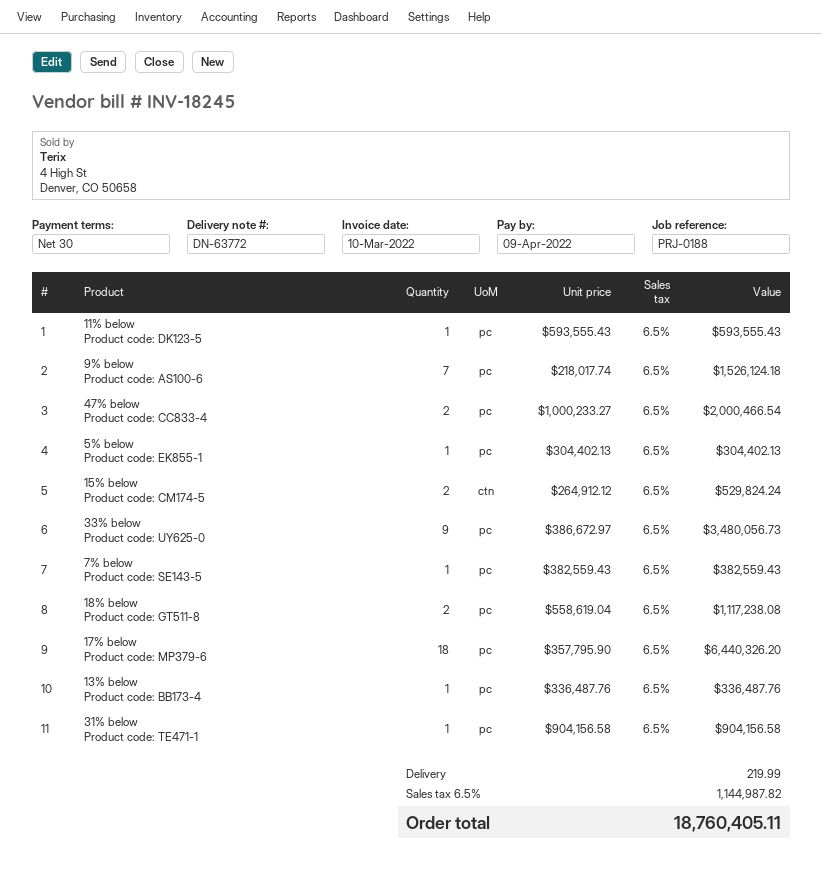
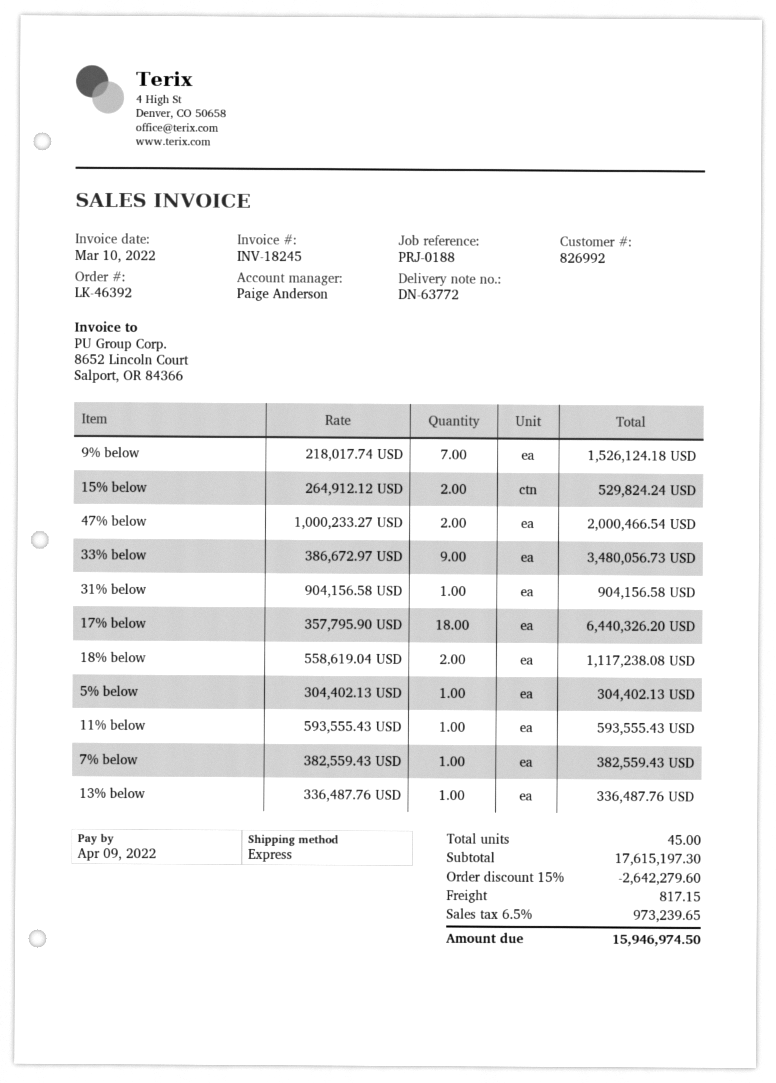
discount: none -> 15% = 2642279.60
shipping: 219.99 -> 817.15
tax: 6.5% = 1144987.82 -> 6.5% = 973239.65
total: 18760405.11 -> 15946974.50

